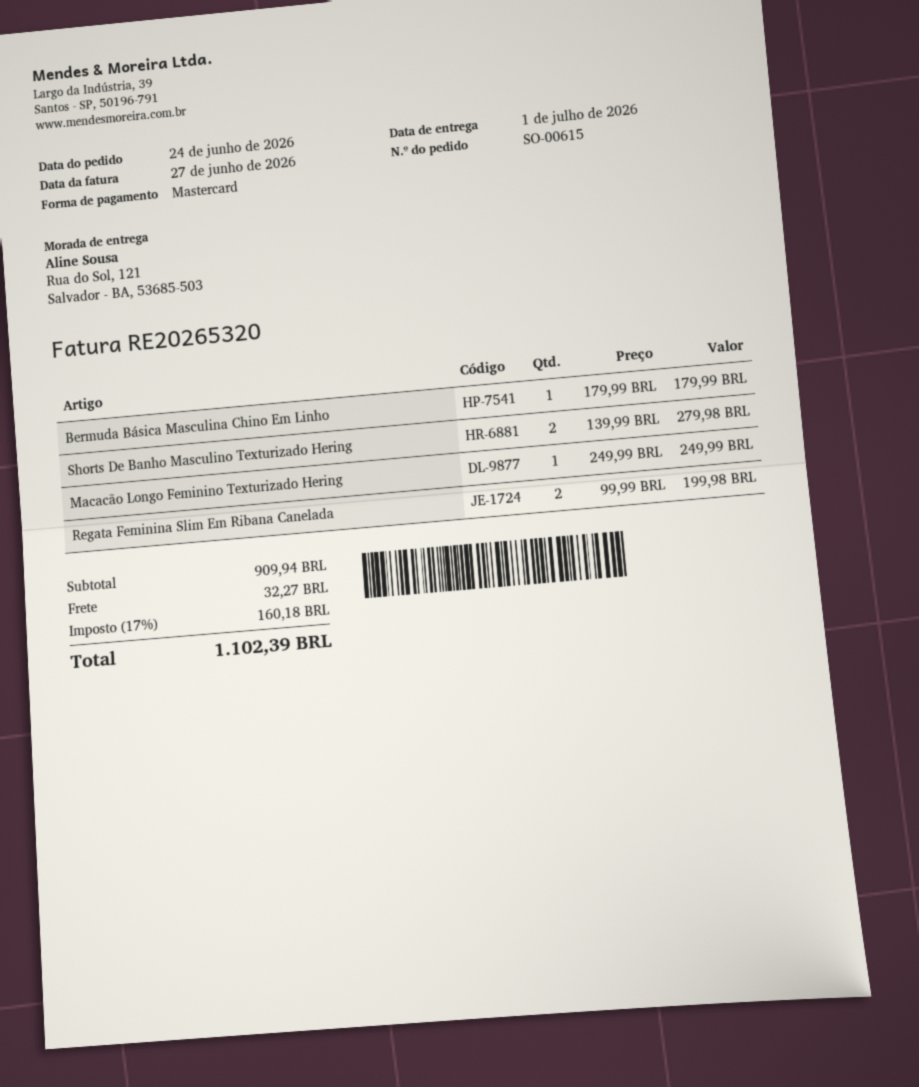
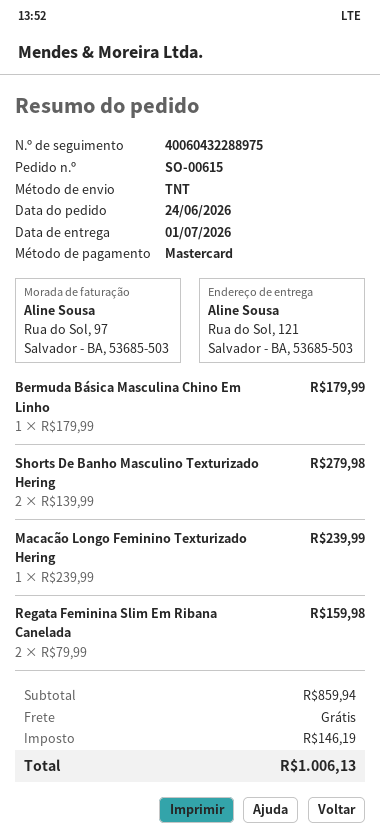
Macacão Longo Feminino Texturizado Hering: 1 x 249.99 = 249.99 -> 1 x 239.99 = 239.99
Regata Feminina Slim Em Ribana Canelada: 2 x 99.99 = 199.98 -> 2 x 79.99 = 159.98
subtotal: 909.94 -> 859.94
shipping: 32.27 -> 0.00
tax: 160.18 -> 146.19
total: 1102.39 -> 1006.13

